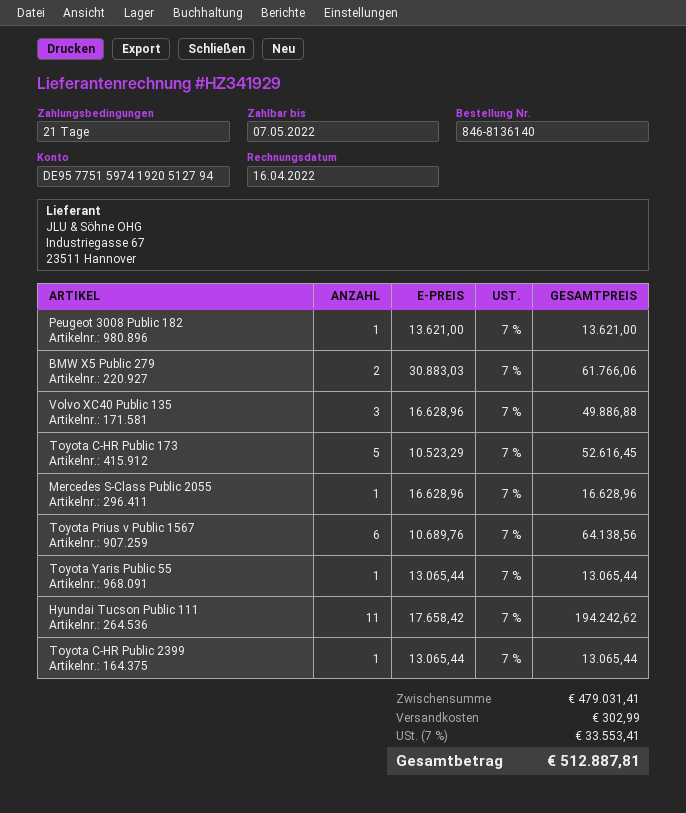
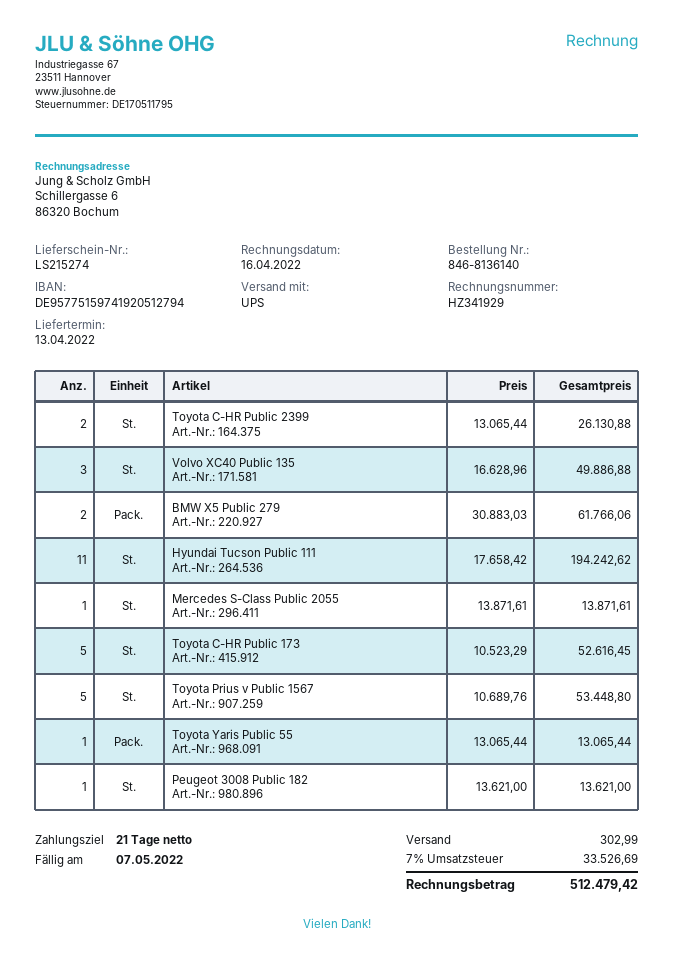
Mercedes S-Class Public 2055: 1 x 16628.96 = 16628.96 -> 1 x 13871.61 = 13871.61
Toyota Prius v Public 1567: 6 x 10689.76 = 64138.56 -> 5 x 10689.76 = 53448.80
Toyota C-HR Public 2399: 1 x 13065.44 = 13065.44 -> 2 x 13065.44 = 26130.88
tax: 7% = 33553.41 -> 7% = 33526.69
total: 512887.81 -> 512479.42

